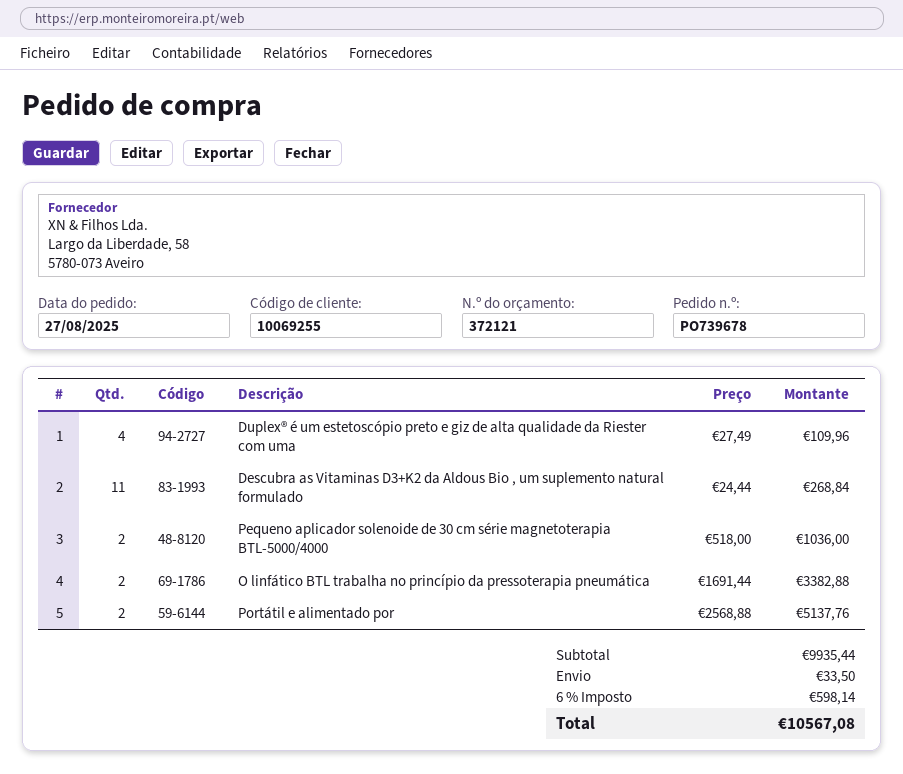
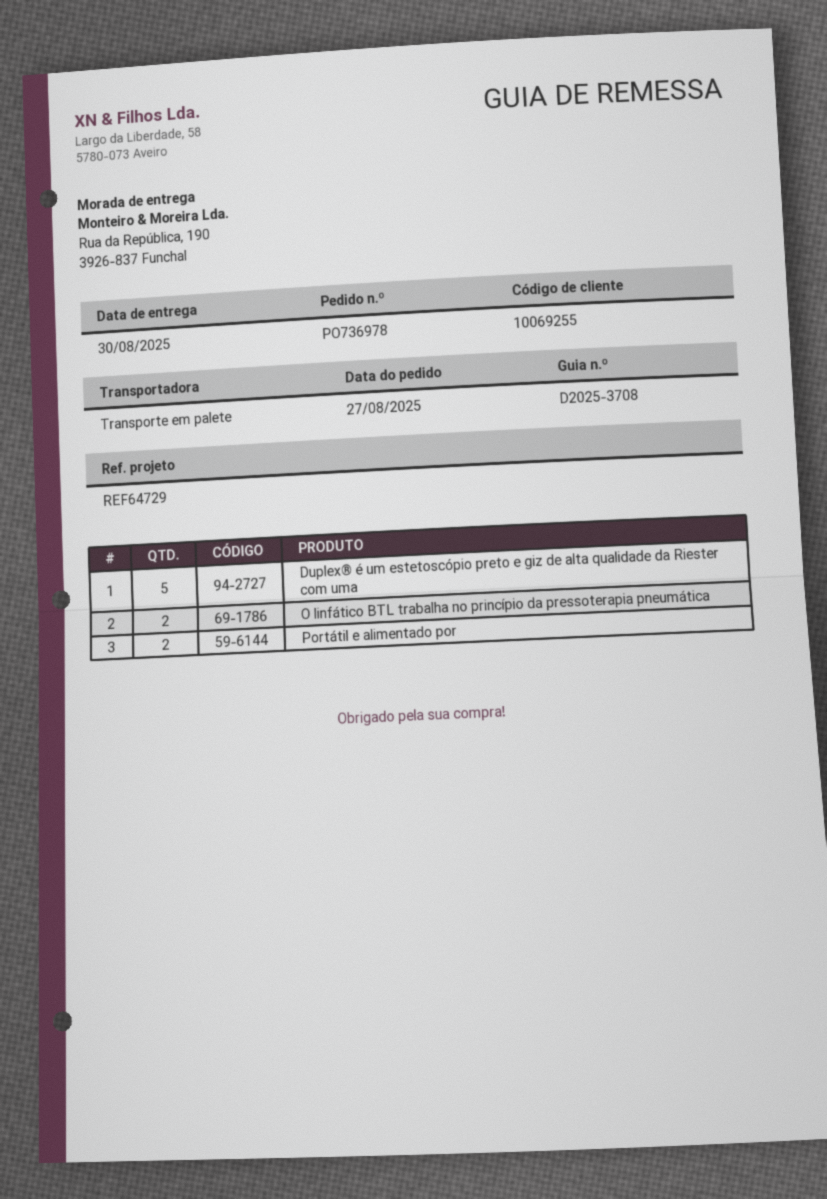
order number: PO739678 -> PO736978
Duplex® é um estetoscópio preto e giz de alta qualidade da Riester com uma: 4 -> 5
Descubra as Vitaminas D3+K2 da Aldous Bio , um suplemento natural formulado: 11 -> none
Pequeno aplicador solenoide de 30 cm série magnetoterapia BTL-5000/4000: 2 -> none

